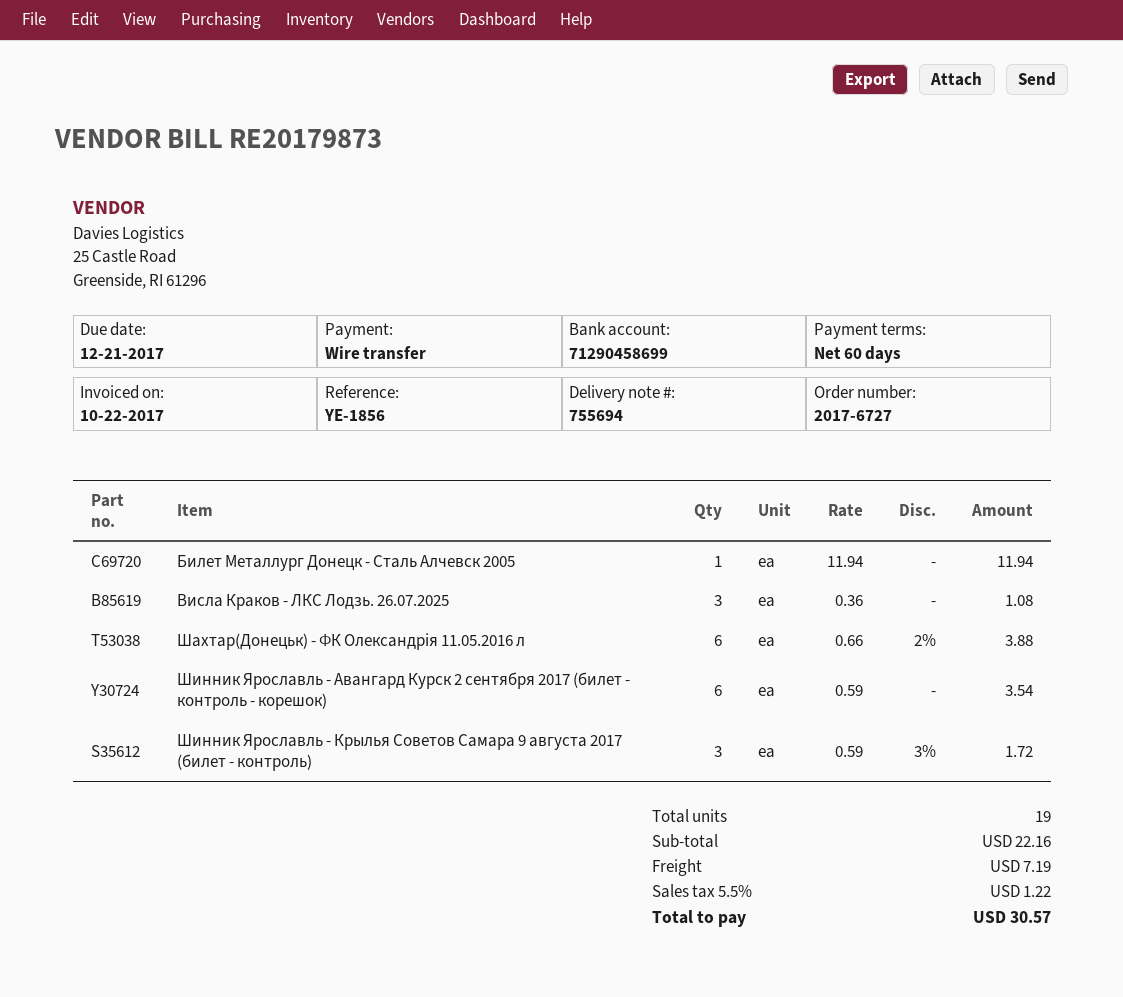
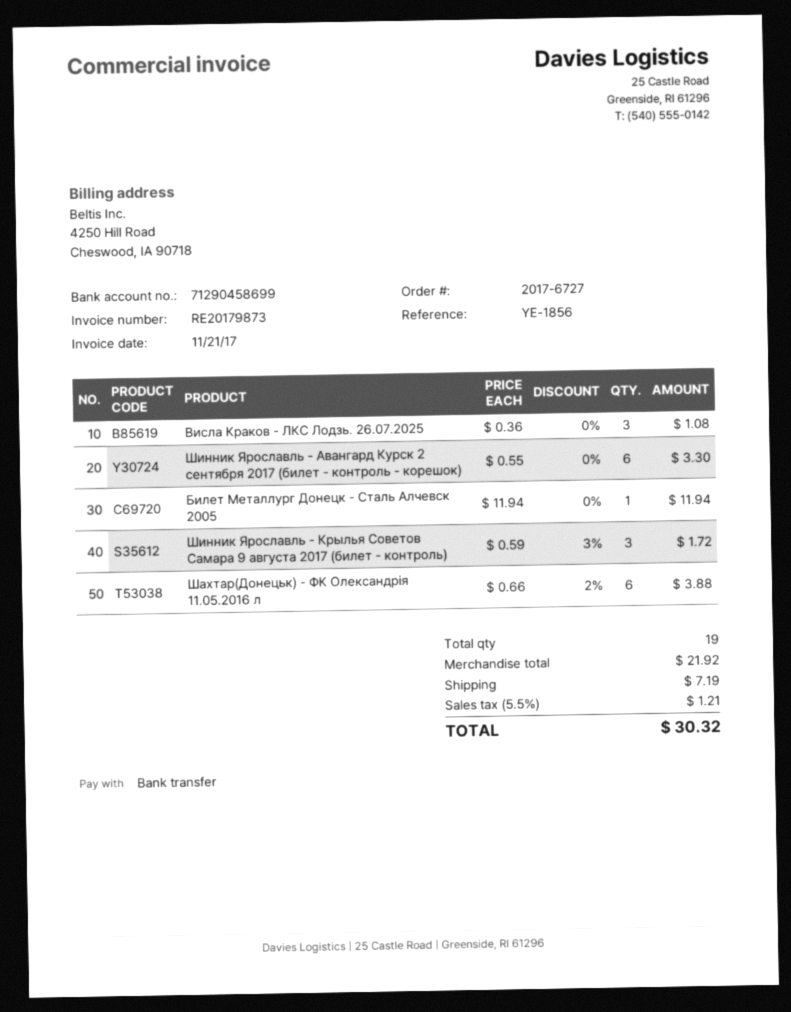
invoice date: 2017-10-22 -> 2017-11-21
Шинник Ярославль - Авангард Курск 2 сентября 2017 (билет - контроль - корешок): 6 x 0.59 = 3.54 -> 6 x 0.55 = 3.30
subtotal: 22.16 -> 21.92
tax: 5.5% = 1.22 -> 5.5% = 1.21
total: 30.57 -> 30.32

